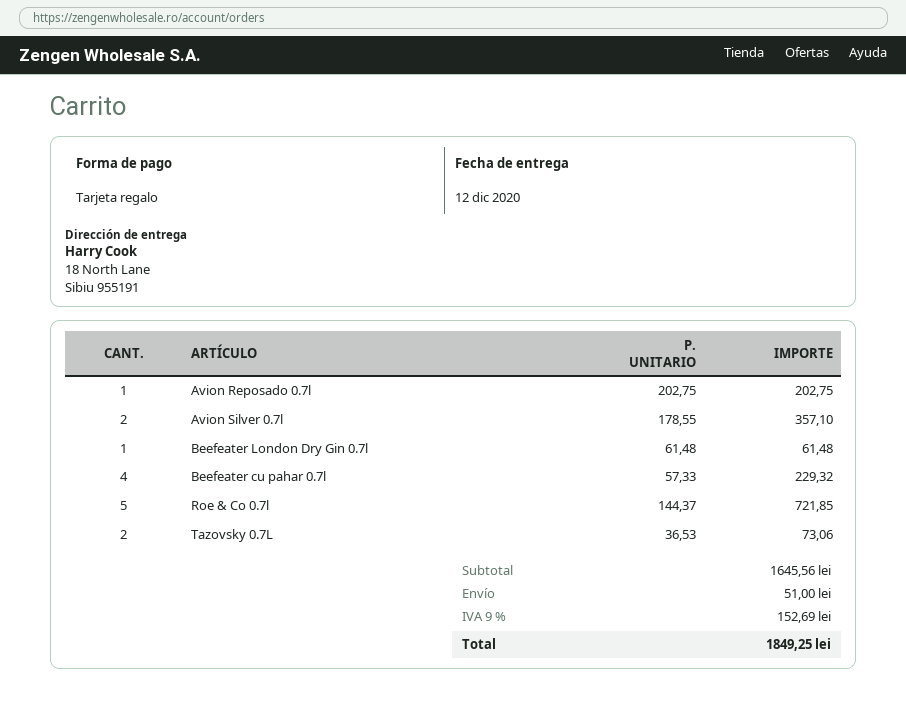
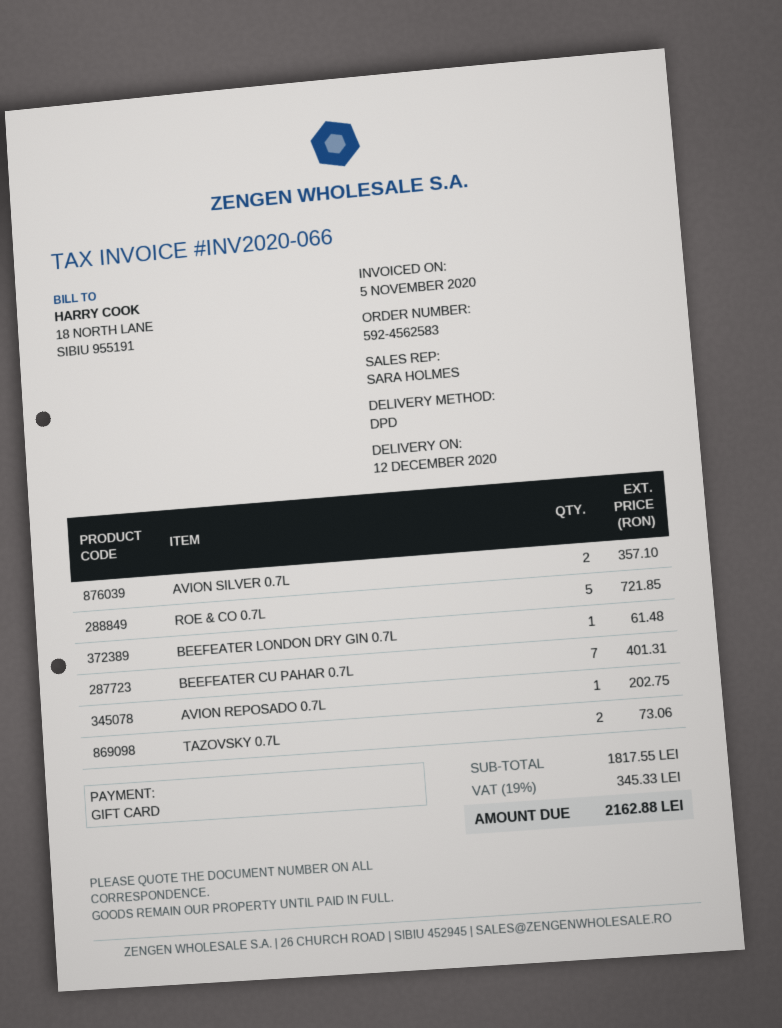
Beefeater cu pahar 0.7l: 4 for 229.32 -> 7 for 401.31
subtotal: 1645.56 -> 1817.55
shipping: 51.00 -> none
tax: 9% = 152.69 -> 19% = 345.33
total: 1849.25 -> 2162.88

